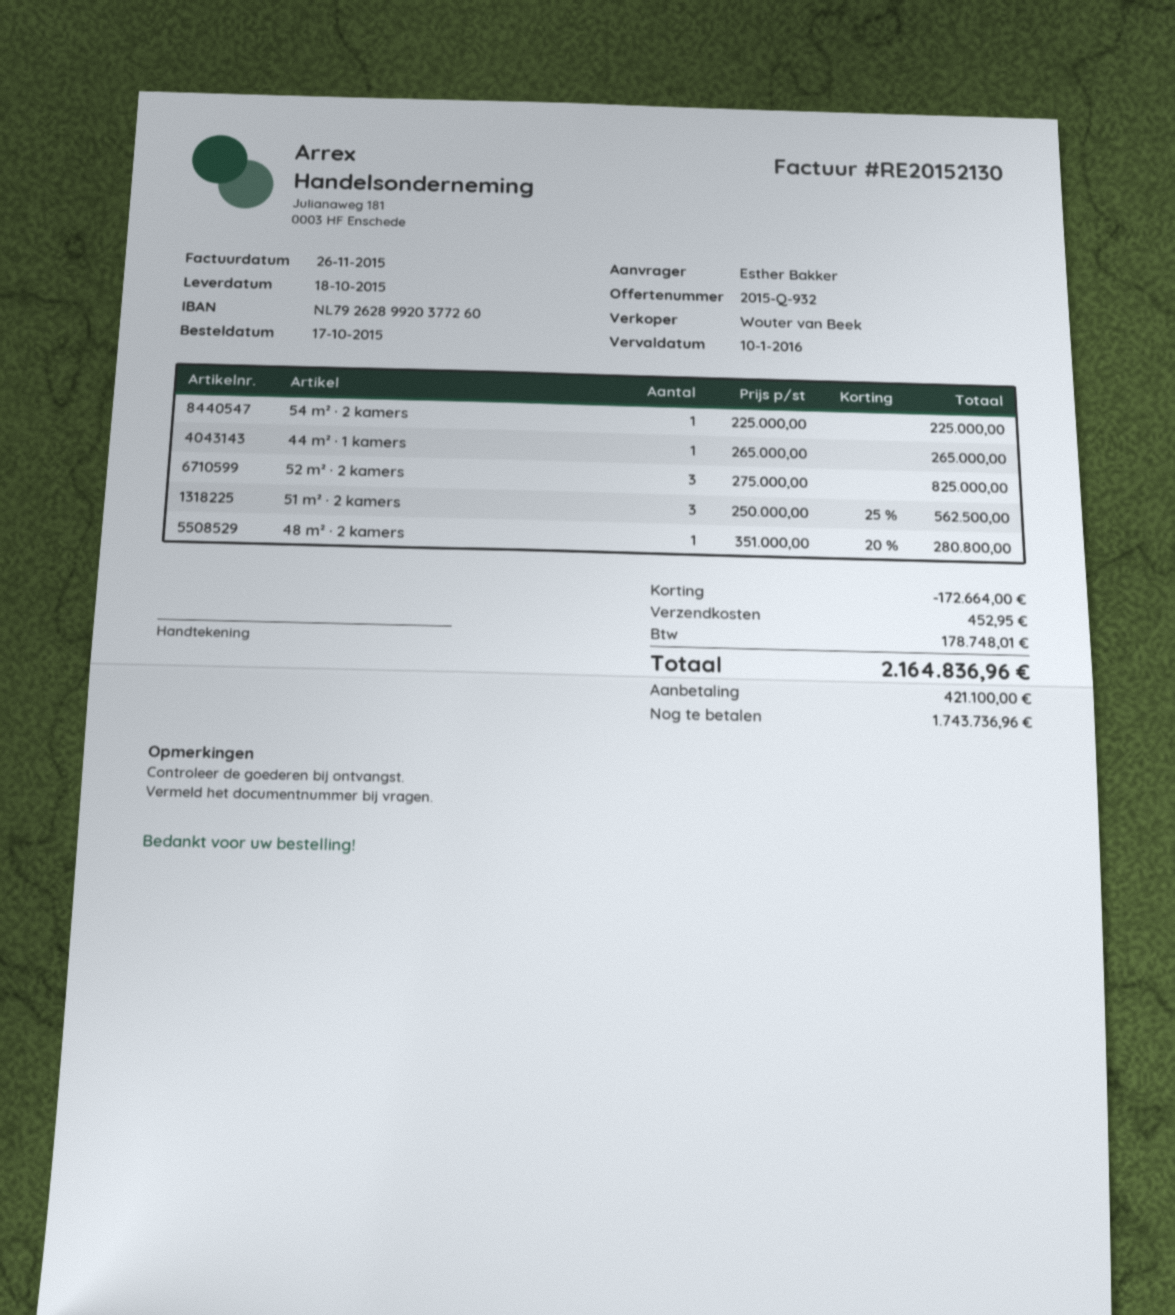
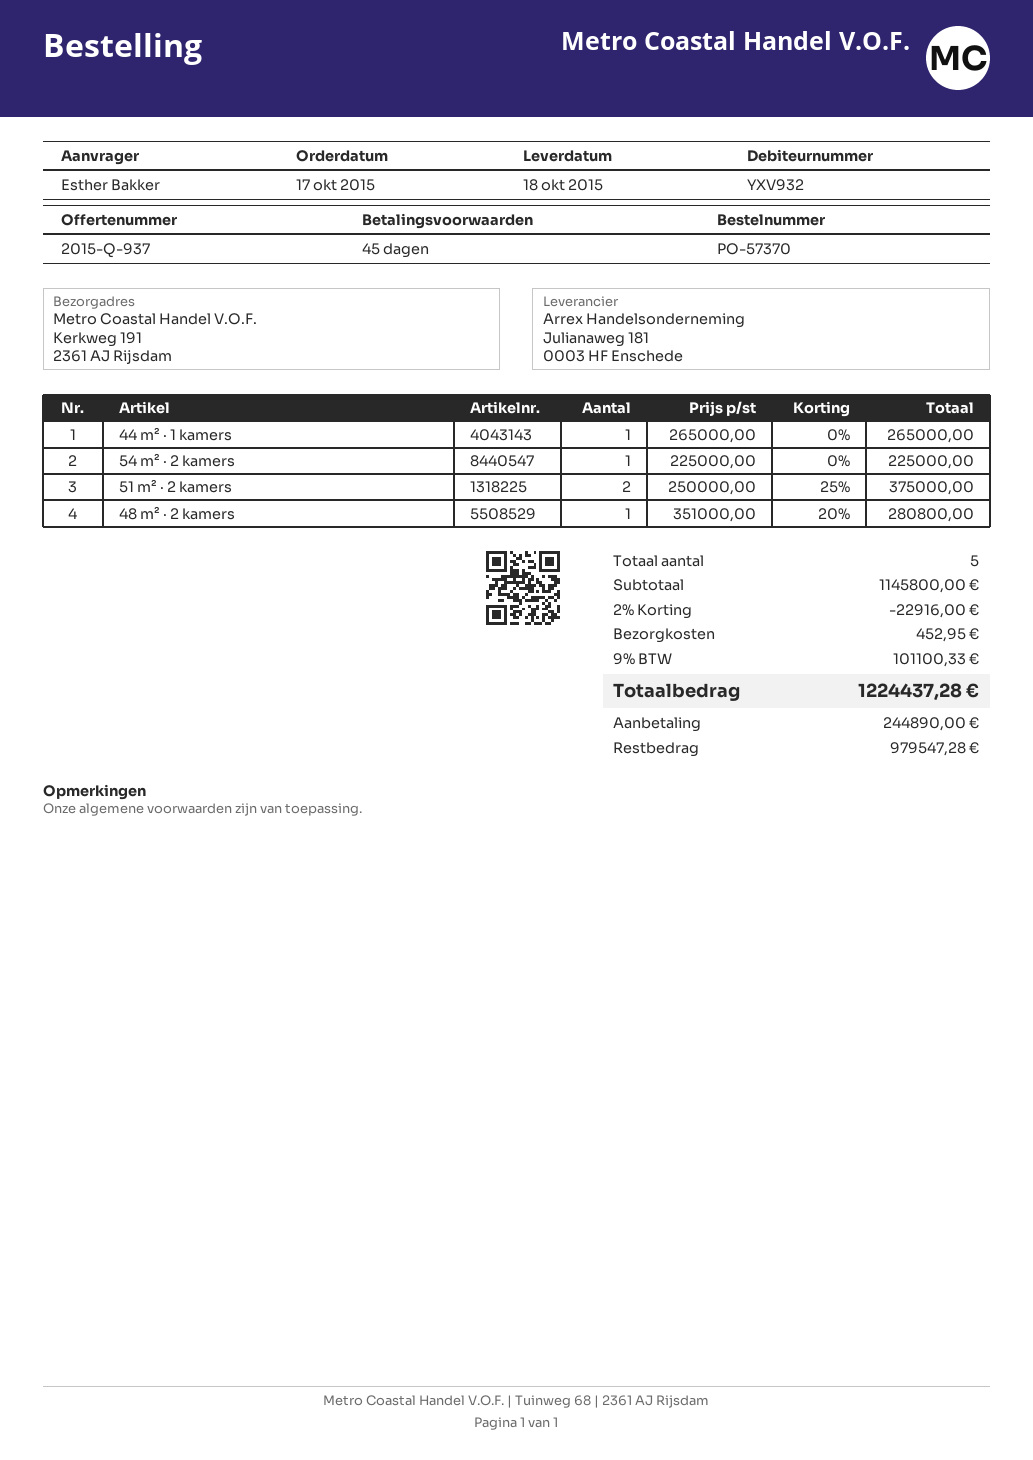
quote number: 2015-Q-932 -> 2015-Q-937
52 m² · 2 kamers: 3 x 275000.00 = 825000.00 -> none
51 m² · 2 kamers: 3 x 250000.00 - 25% = 562500.00 -> 2 x 250000.00 - 25% = 375000.00
discount: 172664.00 -> 22916.00
tax: 178748.01 -> 101100.33
total: 2164836.96 -> 1224437.28
deposit: 421100.00 -> 244890.00
balance: 1743736.96 -> 979547.28

